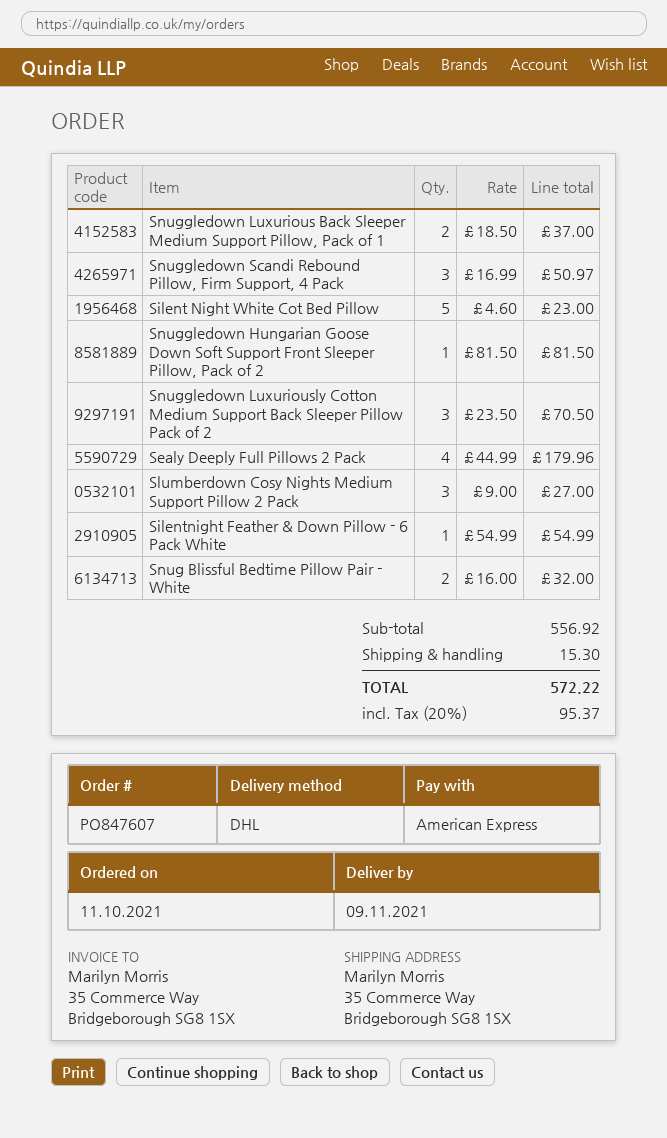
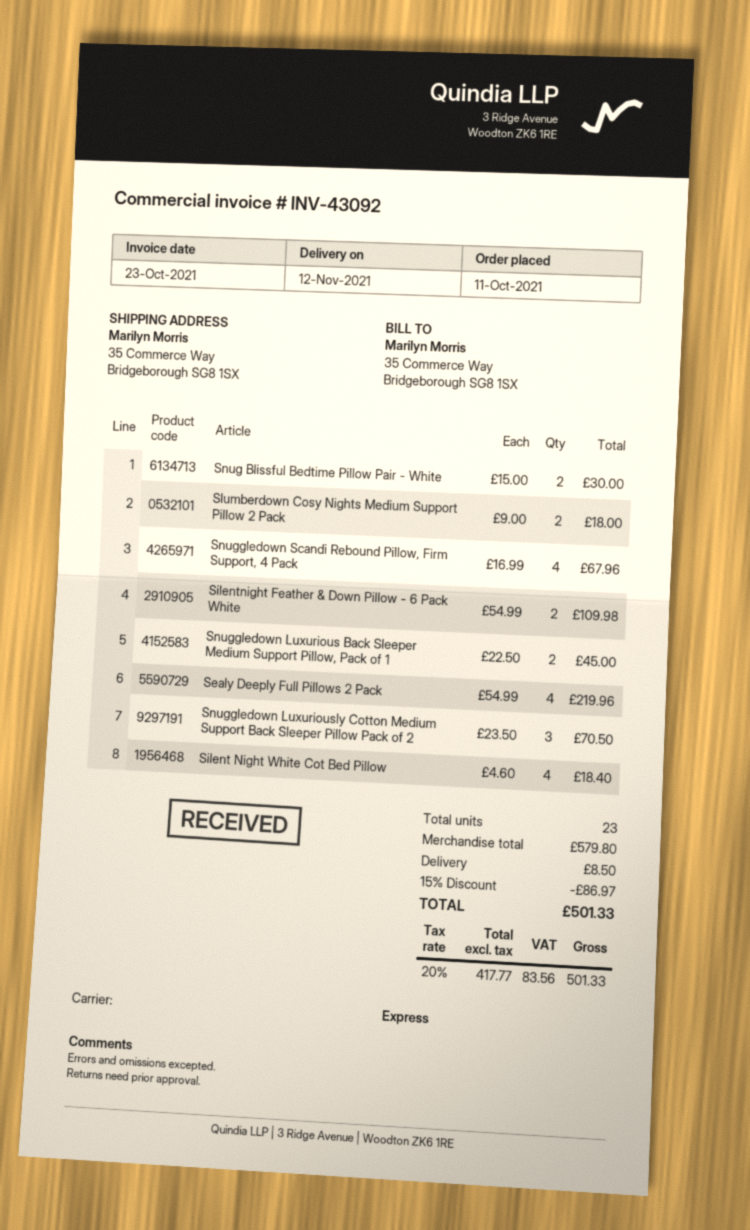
delivery date: 2021-11-09 -> 2021-11-12
shipping method: DHL -> express
Snuggledown Luxurious Back Sleeper Medium Support Pillow, Pack of 1: 2 x 18.50 = 37.00 -> 2 x 22.50 = 45.00
Snuggledown Scandi Rebound Pillow, Firm Support, 4 Pack: 3 x 16.99 = 50.97 -> 4 x 16.99 = 67.96
Silent Night White Cot Bed Pillow: 5 x 4.60 = 23.00 -> 4 x 4.60 = 18.40
Snuggledown Hungarian Goose Down Soft Support Front Sleeper Pillow, Pack of 2: 1 x 81.50 = 81.50 -> none
Sealy Deeply Full Pillows 2 Pack: 4 x 44.99 = 179.96 -> 4 x 54.99 = 219.96
Slumberdown Cosy Nights Medium Support Pillow 2 Pack: 3 x 9.00 = 27.00 -> 2 x 9.00 = 18.00
Silentnight Feather & Down Pillow - 6 Pack White: 1 x 54.99 = 54.99 -> 2 x 54.99 = 109.98
Snug Blissful Bedtime Pillow Pair - White: 2 x 16.00 = 32.00 -> 2 x 15.00 = 30.00
subtotal: 556.92 -> 579.80
discount: none -> 15% = 86.97
shipping: 15.30 -> 8.50
tax: 20% = 95.37 -> 20% = 83.56
total: 572.22 -> 501.33

